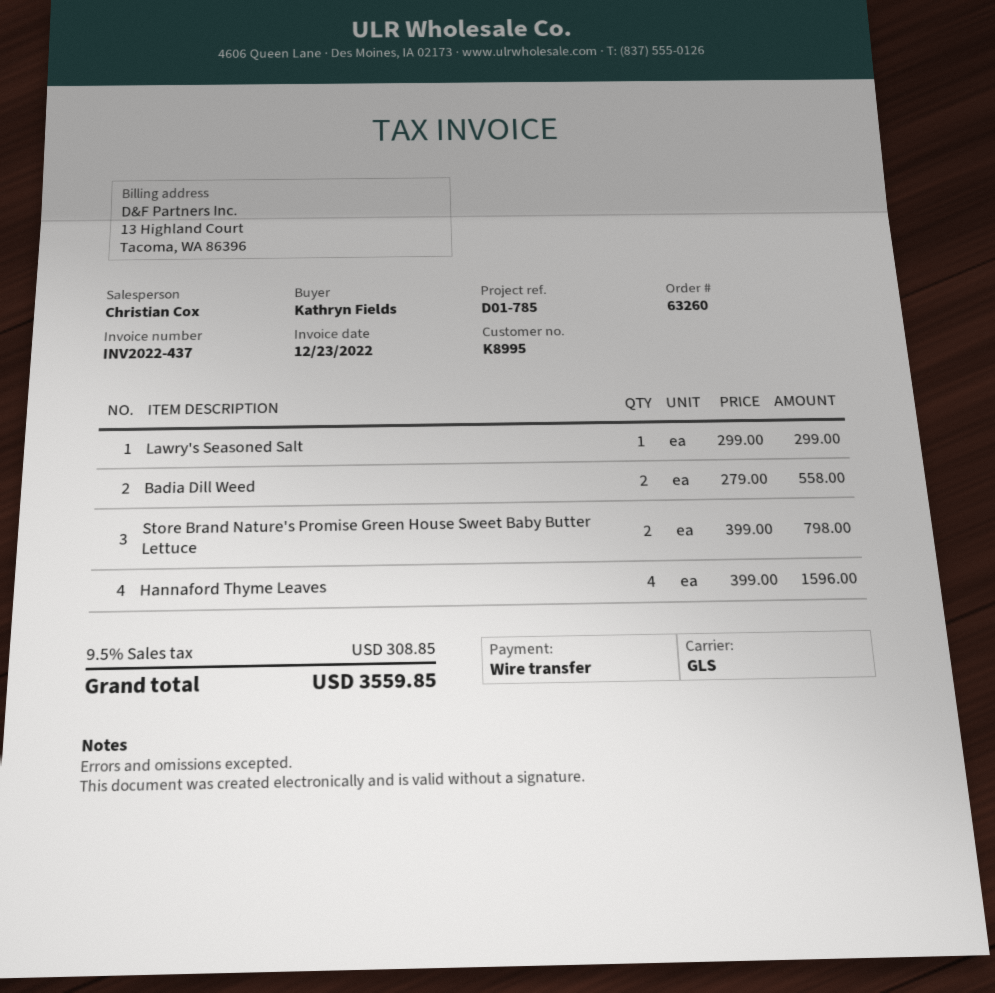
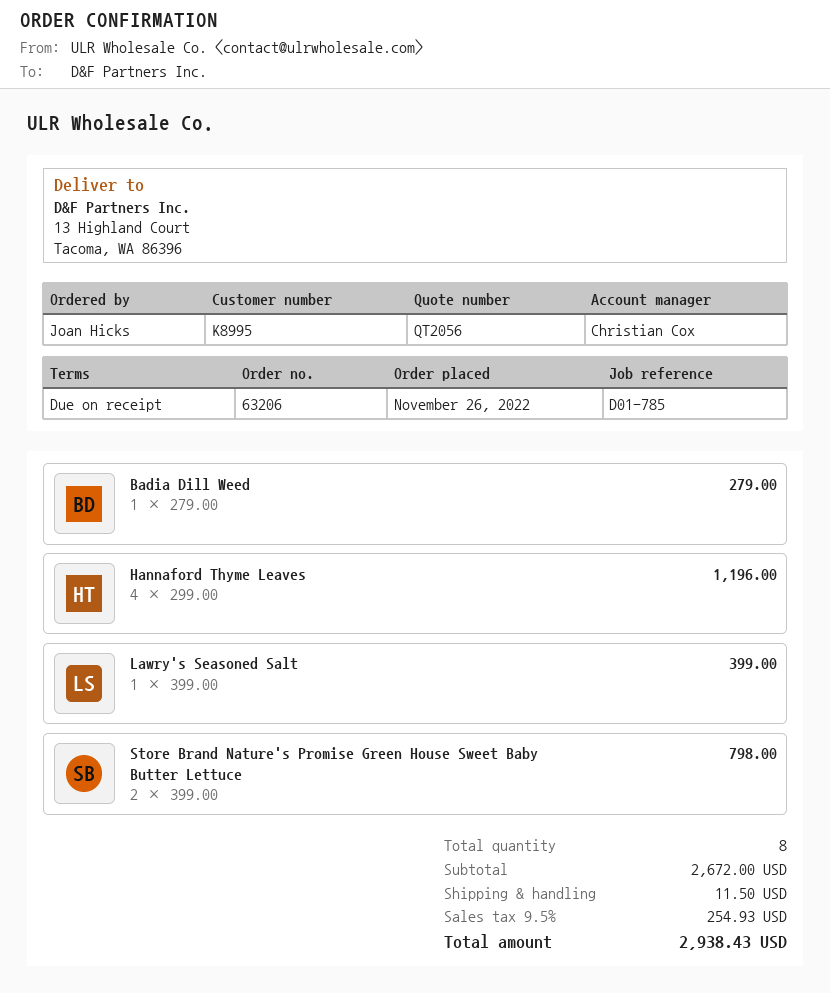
order number: 63260 -> 63206
ordered by: Kathryn Fields -> Joan Hicks
Lawry's Seasoned Salt: 1 x 299.00 = 299.00 -> 1 x 399.00 = 399.00
Badia Dill Weed: 2 x 279.00 = 558.00 -> 1 x 279.00 = 279.00
Hannaford Thyme Leaves: 4 x 399.00 = 1596.00 -> 4 x 299.00 = 1196.00
shipping: none -> 11.50
tax: 9.5% = 308.85 -> 9.5% = 254.93
total: 3559.85 -> 2938.43

